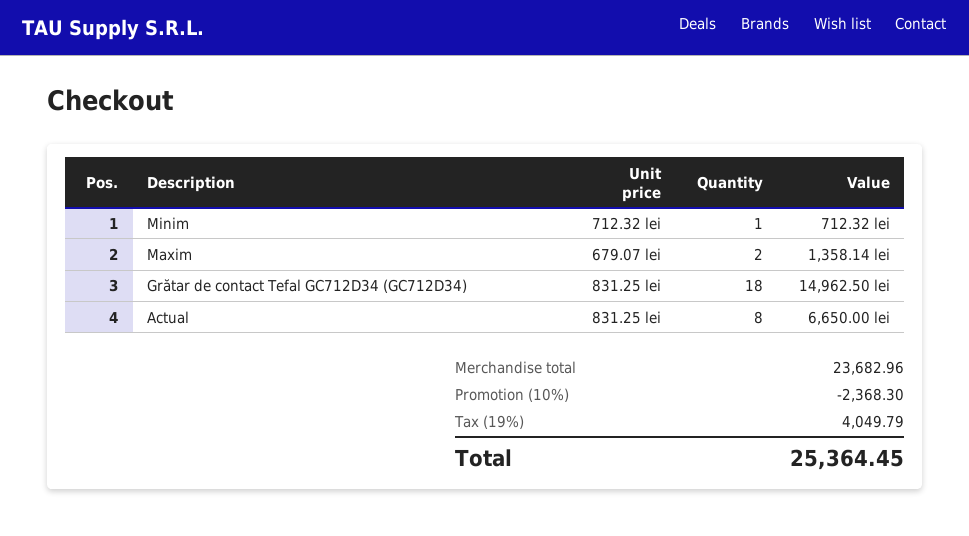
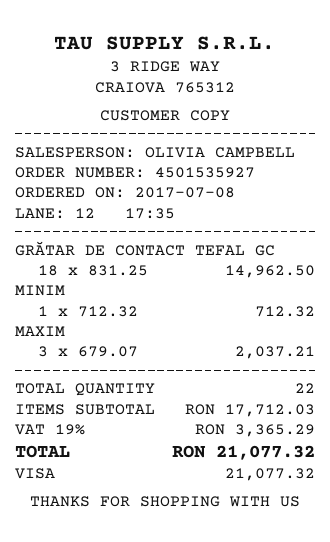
Maxim: 2 x 679.07 = 1358.14 -> 3 x 679.07 = 2037.21
Actual: 8 x 831.25 = 6650.00 -> none
subtotal: 23682.96 -> 17712.03
discount: 10% = 2368.30 -> none
tax: 19% = 4049.79 -> 19% = 3365.29
total: 25364.45 -> 21077.32

